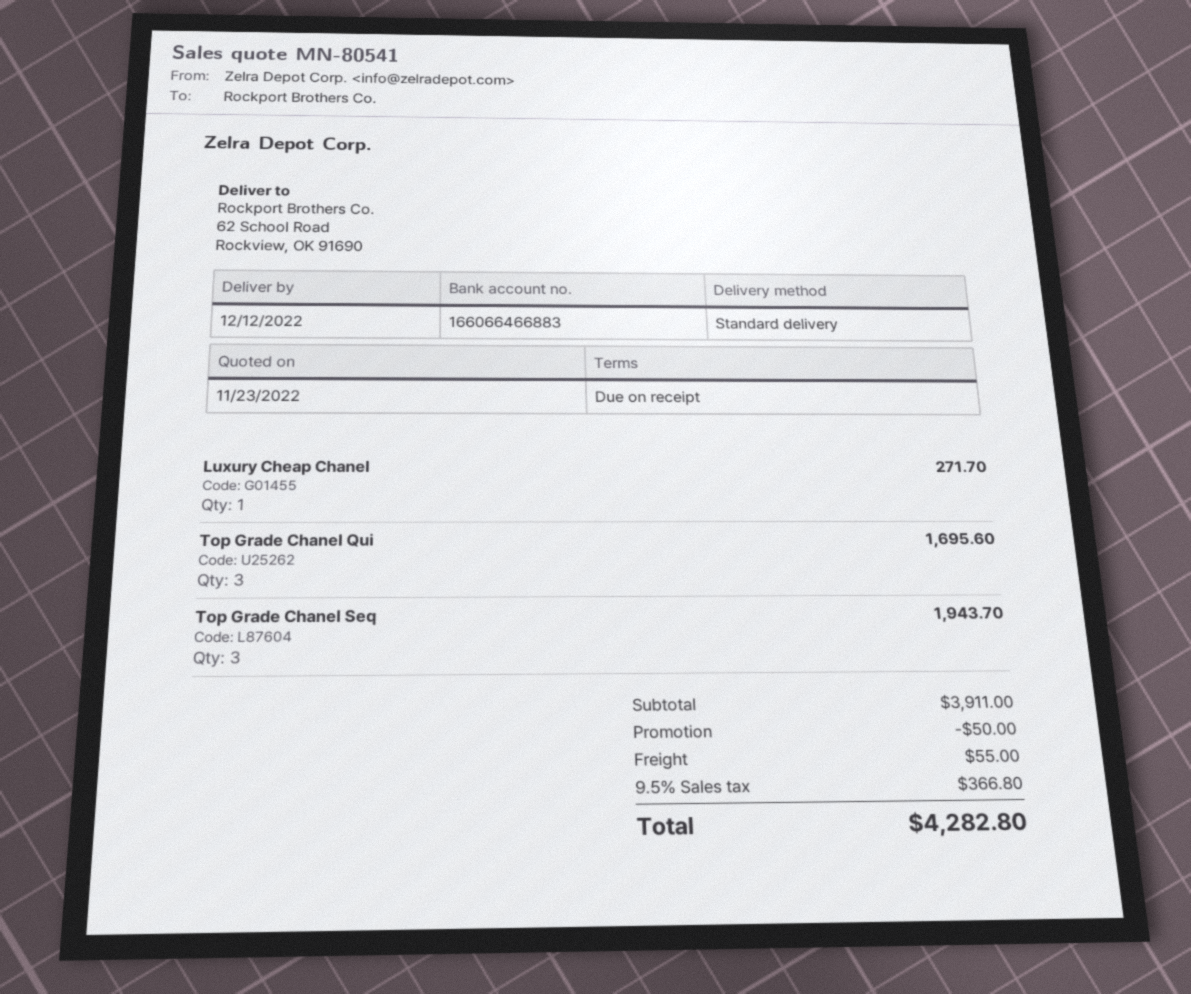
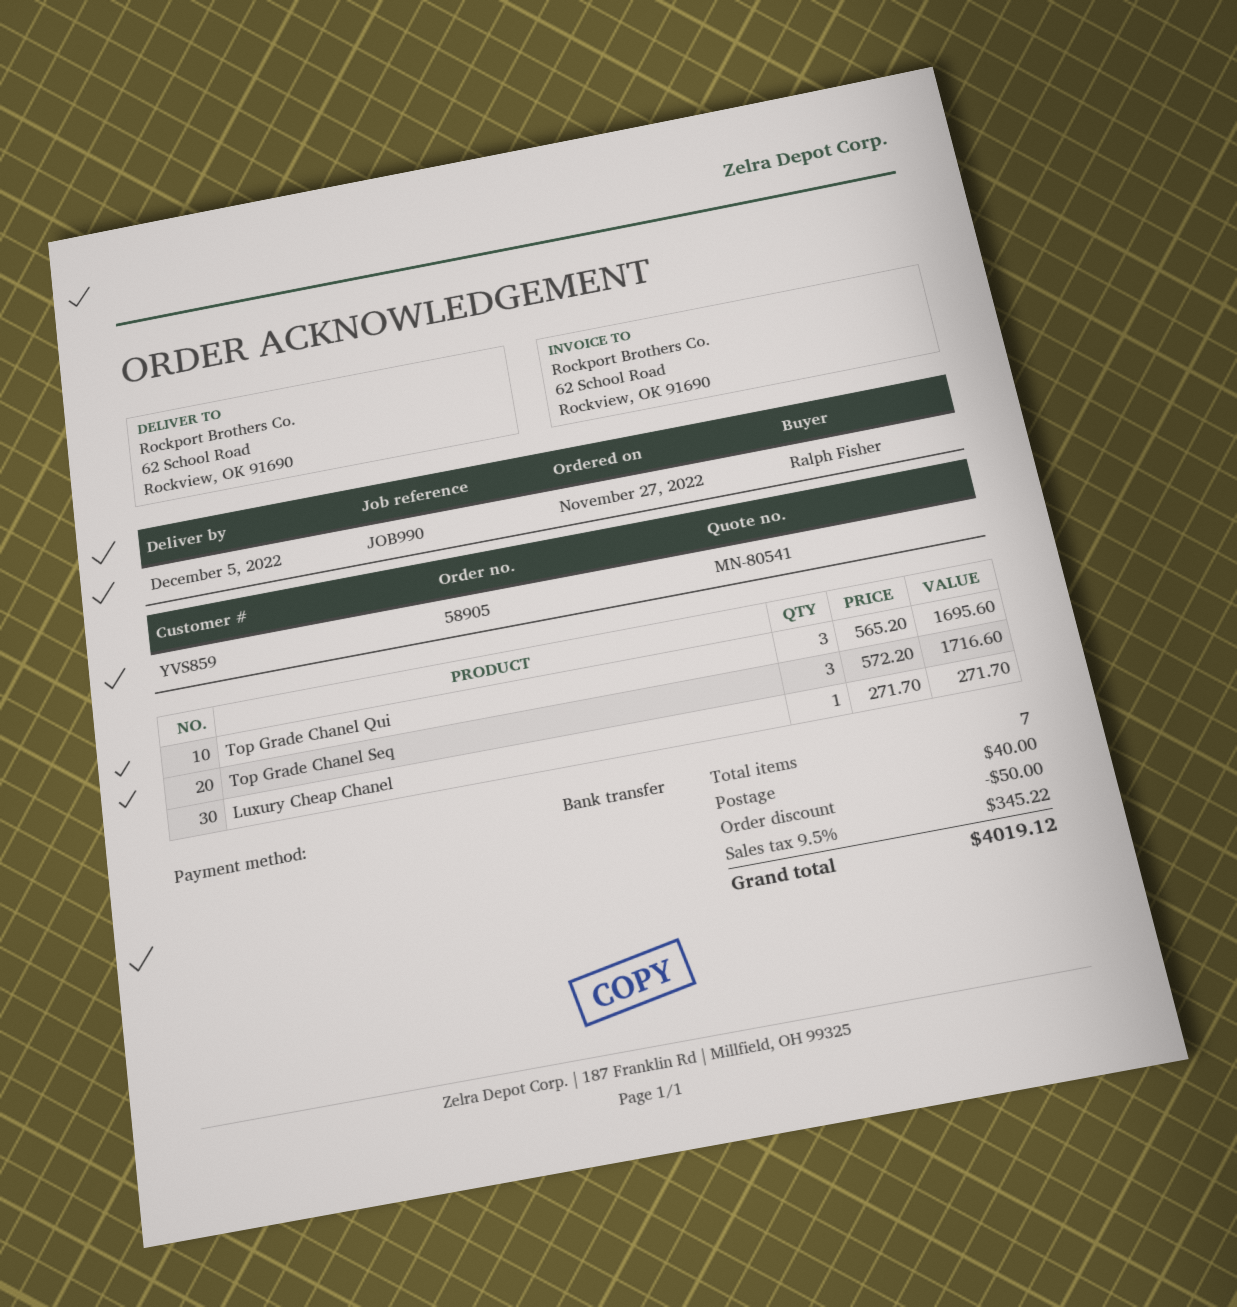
delivery date: 2022-12-12 -> 2022-12-05
Top Grade Chanel Seq: 3 for 1943.70 -> 3 for 1716.60
shipping: 55.00 -> 40.00
tax: 9.5% = 366.80 -> 9.5% = 345.22
total: 4282.80 -> 4019.12

